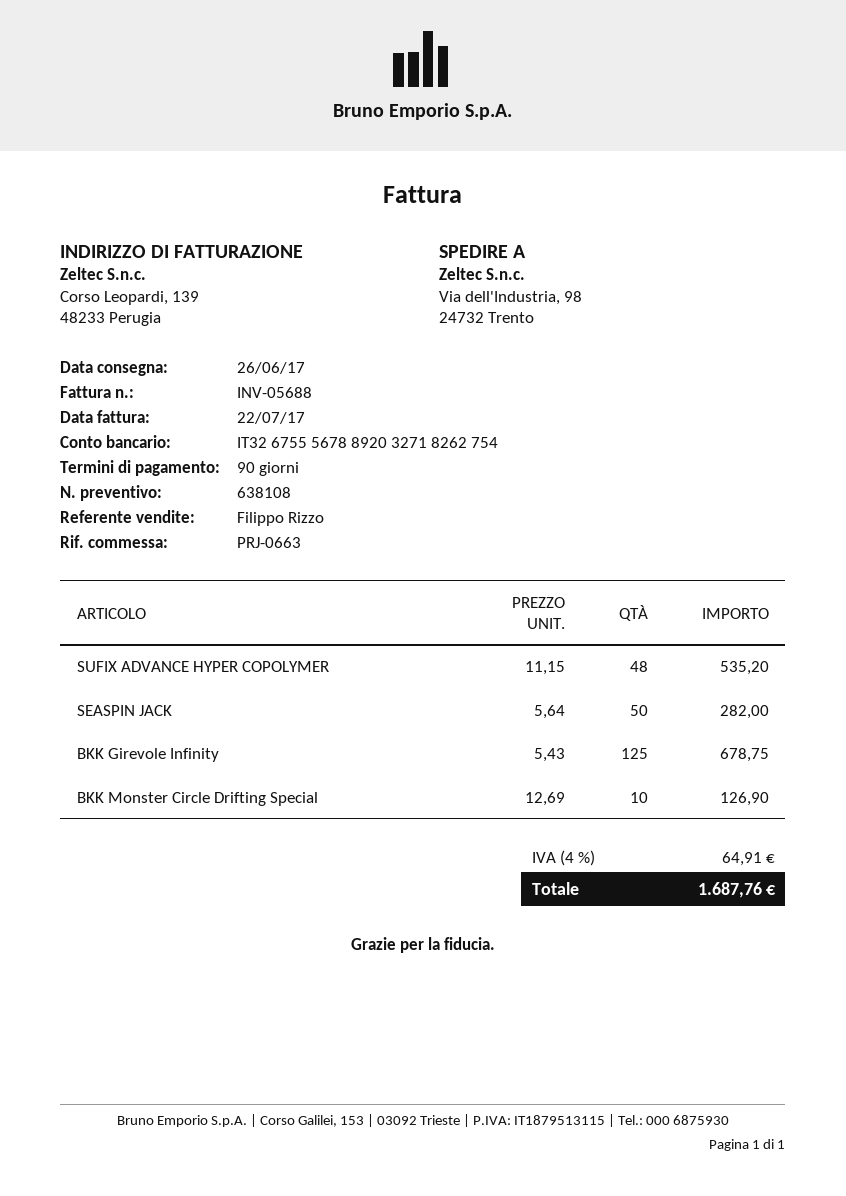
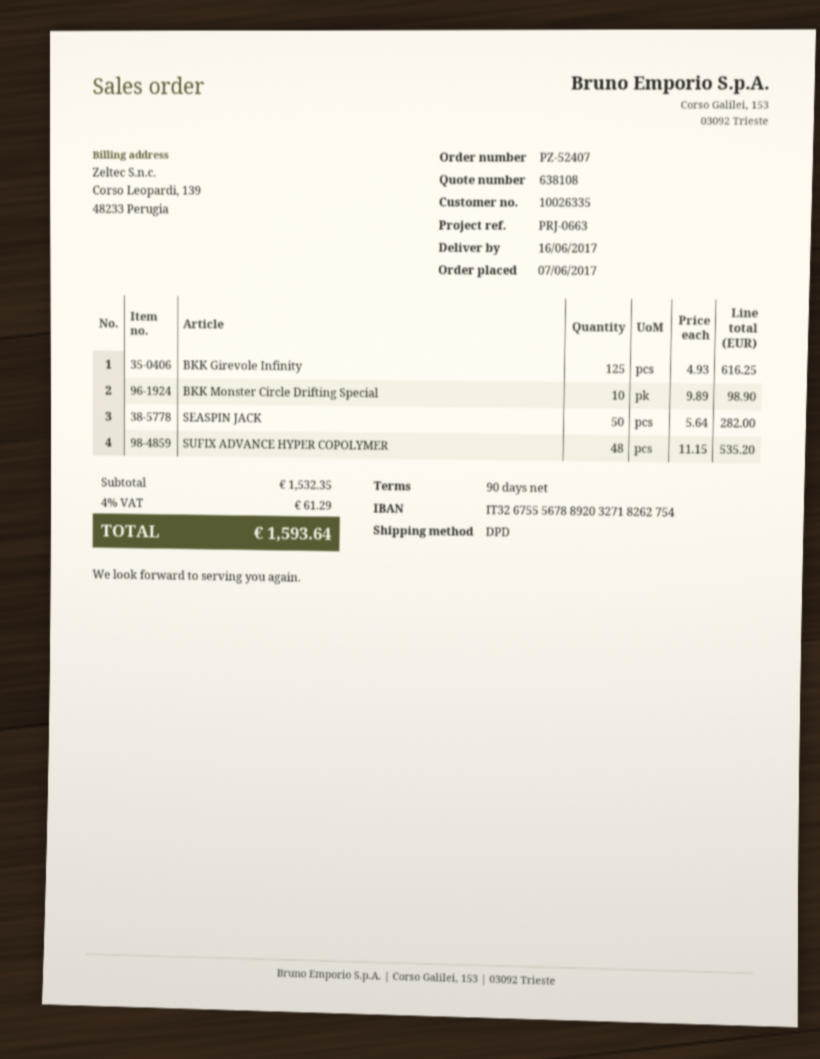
delivery date: 2017-06-26 -> 2017-06-16
BKK Girevole Infinity: 125 x 5.43 = 678.75 -> 125 x 4.93 = 616.25
BKK Monster Circle Drifting Special: 10 x 12.69 = 126.90 -> 10 x 9.89 = 98.90
tax: 4% = 64.91 -> 4% = 61.29
total: 1687.76 -> 1593.64

